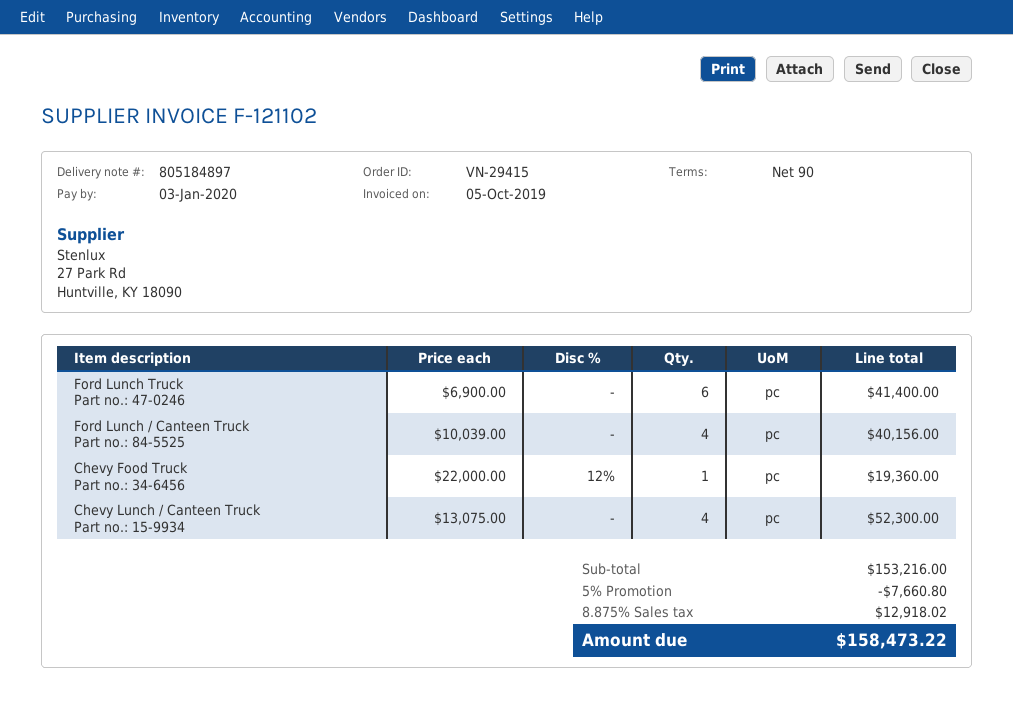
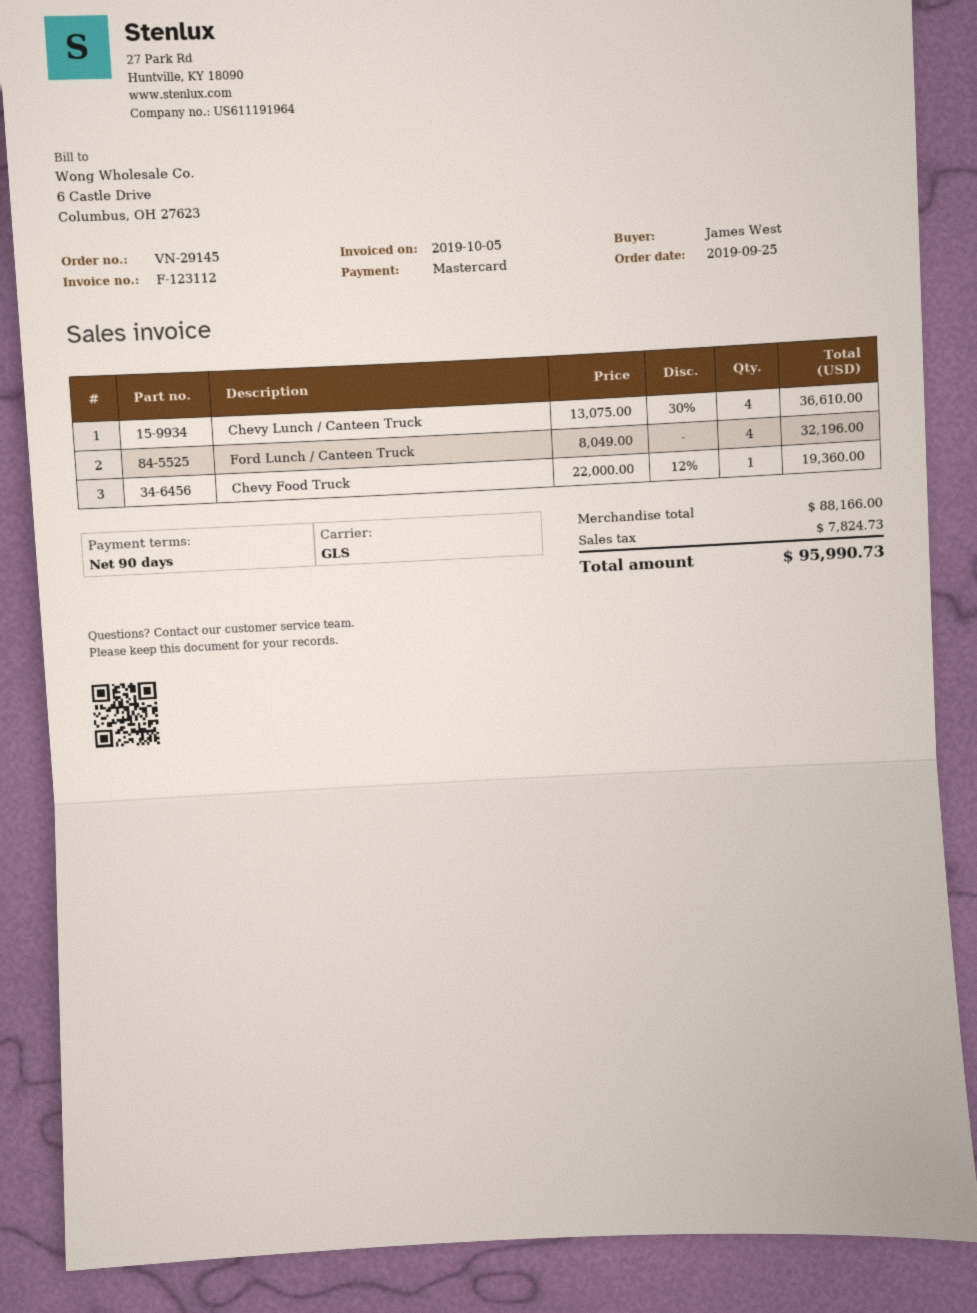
order number: VN-29415 -> VN-29145
invoice number: F-121102 -> F-123112
Ford Lunch Truck: 6 x 6900.00 = 41400.00 -> none
Ford Lunch / Canteen Truck: 4 x 10039.00 = 40156.00 -> 4 x 8049.00 = 32196.00
Chevy Lunch / Canteen Truck: 4 x 13075.00 = 52300.00 -> 4 x 13075.00 - 30% = 36610.00
subtotal: 153216.00 -> 88166.00
discount: 5% = 7660.80 -> none
tax: 12918.02 -> 7824.73
total: 158473.22 -> 95990.73

